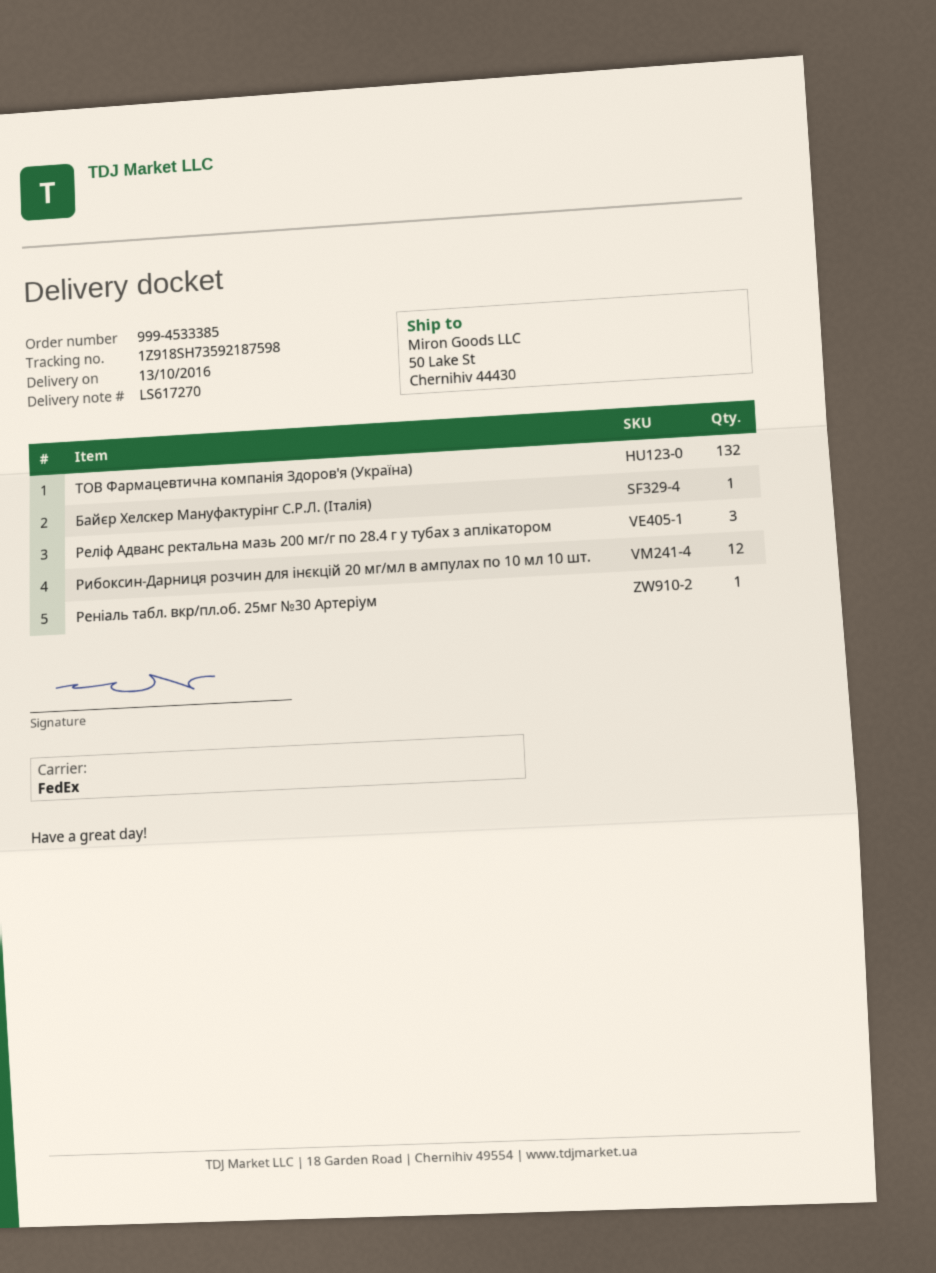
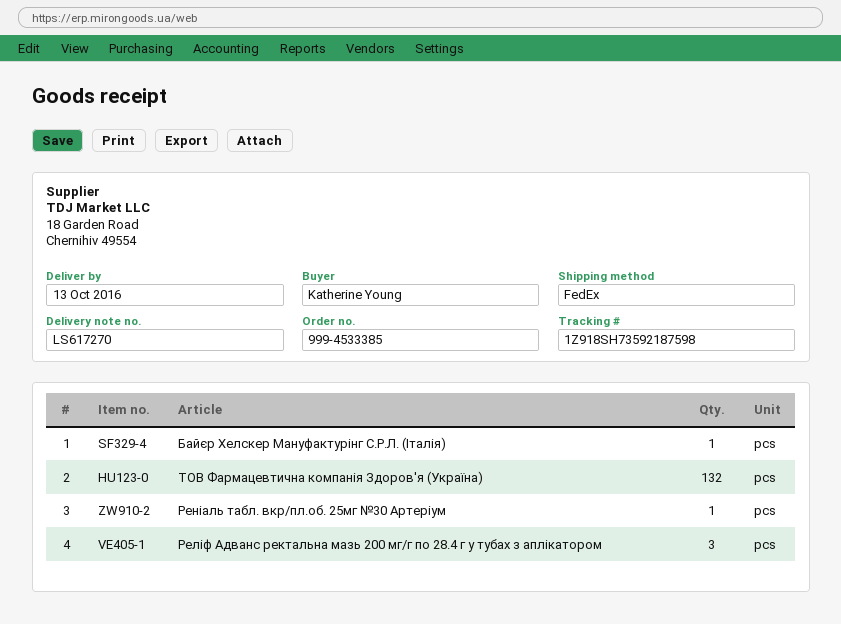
Рибоксин-Дарниця розчин для інєкцій 20 мг/мл в ампулах по 10 мл 10 шт.: 12 -> none

